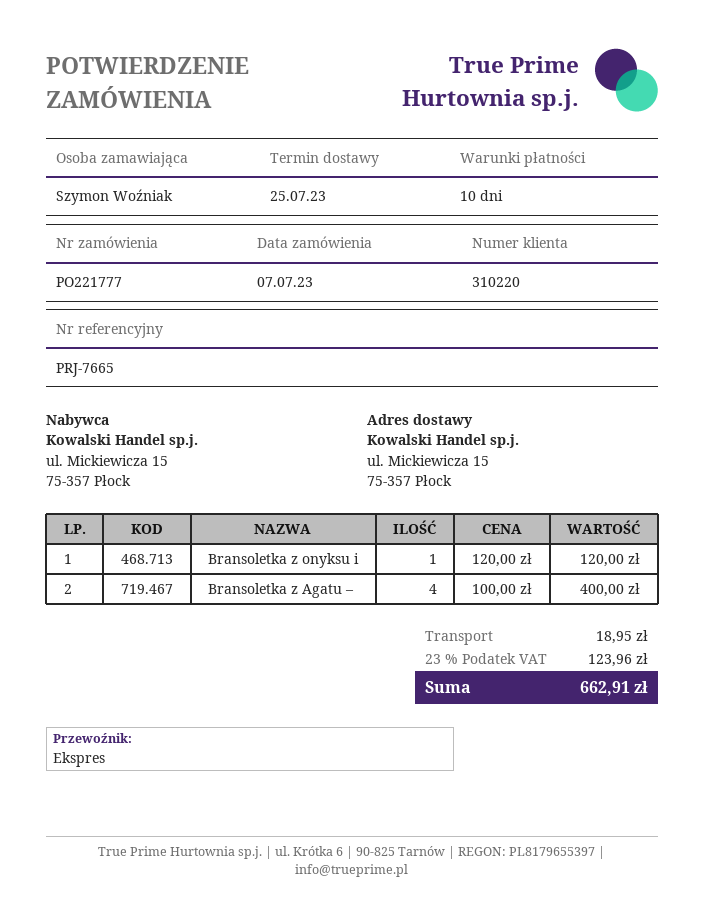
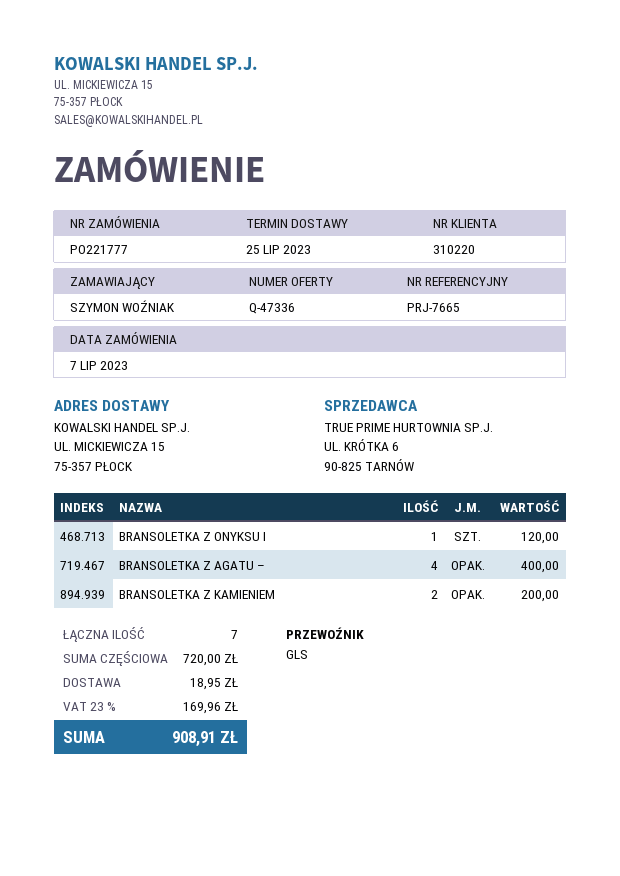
shipping method: express -> GLS
BRANSOLETKA Z KAMIENIEM: none -> 2 for 200.00
tax: 23% = 123.96 -> 23% = 169.96
total: 662.91 -> 908.91

